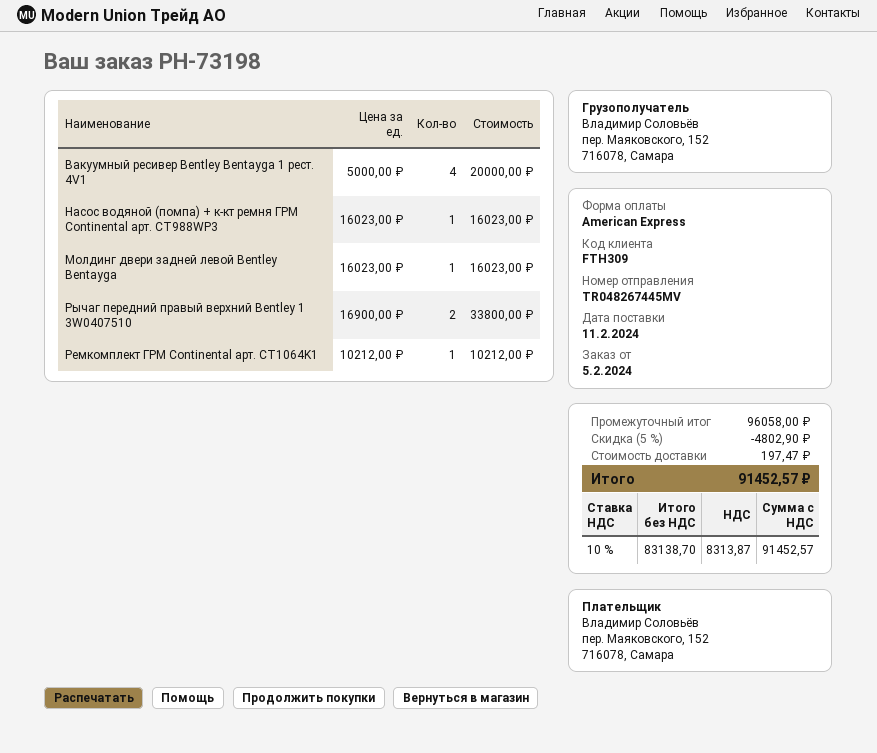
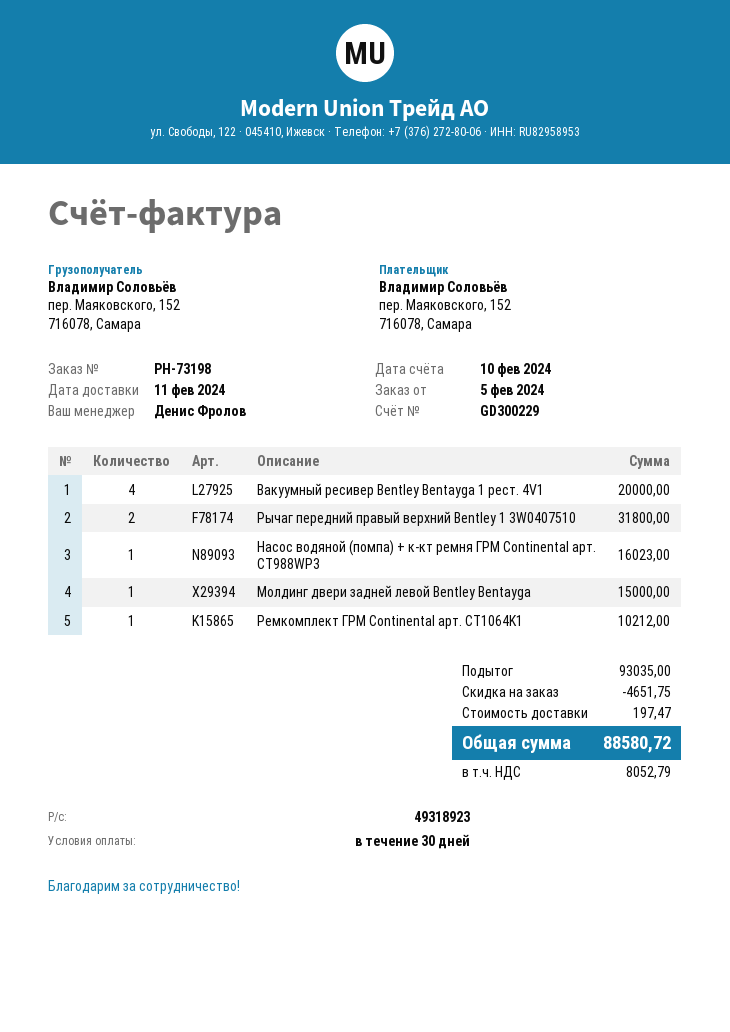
Молдинг двери задней левой Bentley Bentayga: 1 for 16023.00 -> 1 for 15000.00
Рычаг передний правый верхний Bentley 1 3W0407510: 2 for 33800.00 -> 2 for 31800.00
subtotal: 96058.00 -> 93035.00
discount: 4802.90 -> 4651.75
tax: 8313.87 -> 8052.79
total: 91452.57 -> 88580.72

